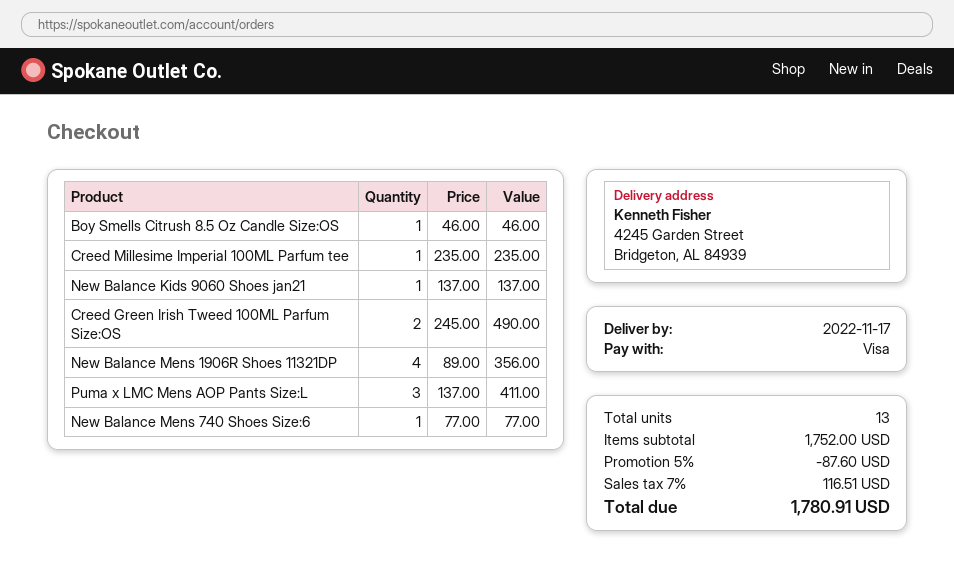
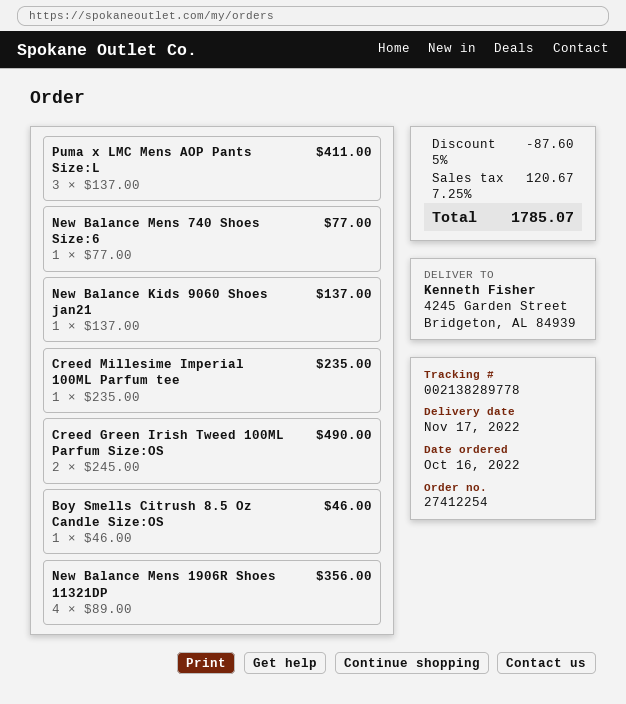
tax: 7% = 116.51 -> 7.25% = 120.67
total: 1780.91 -> 1785.07

